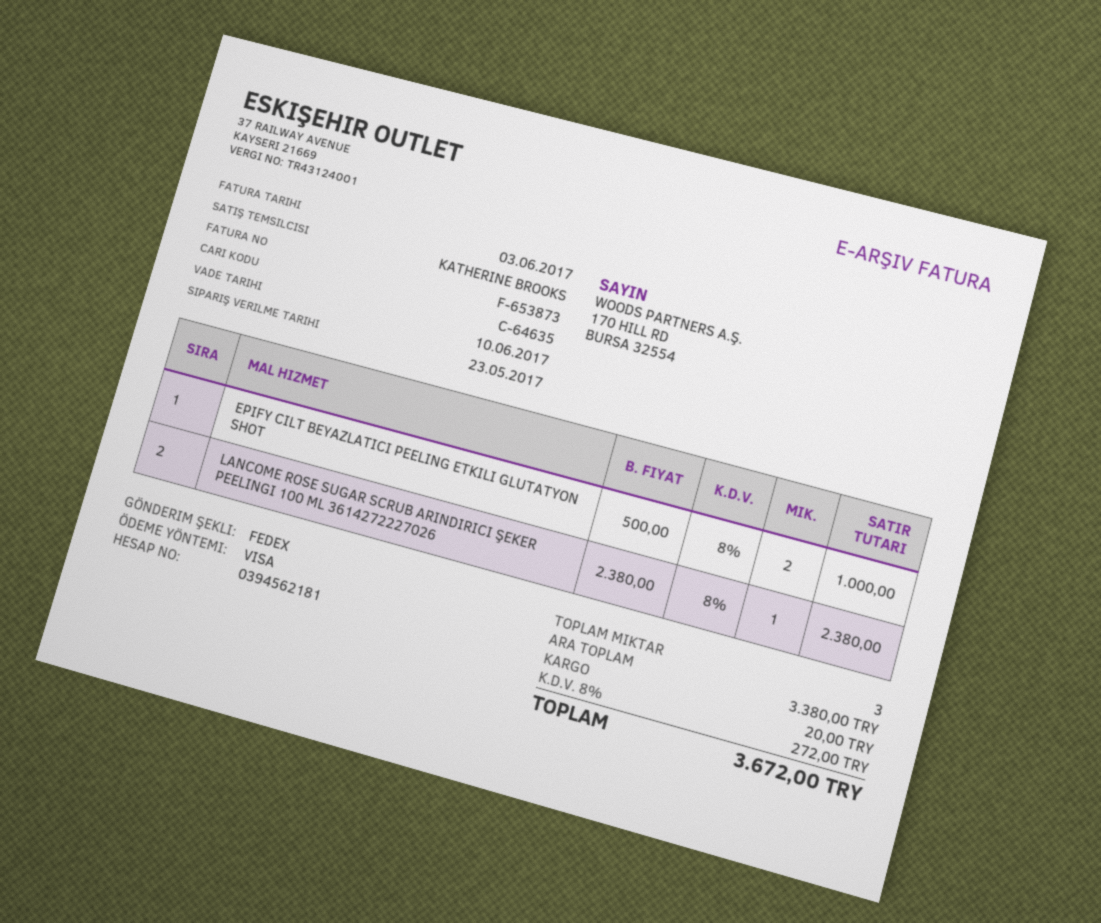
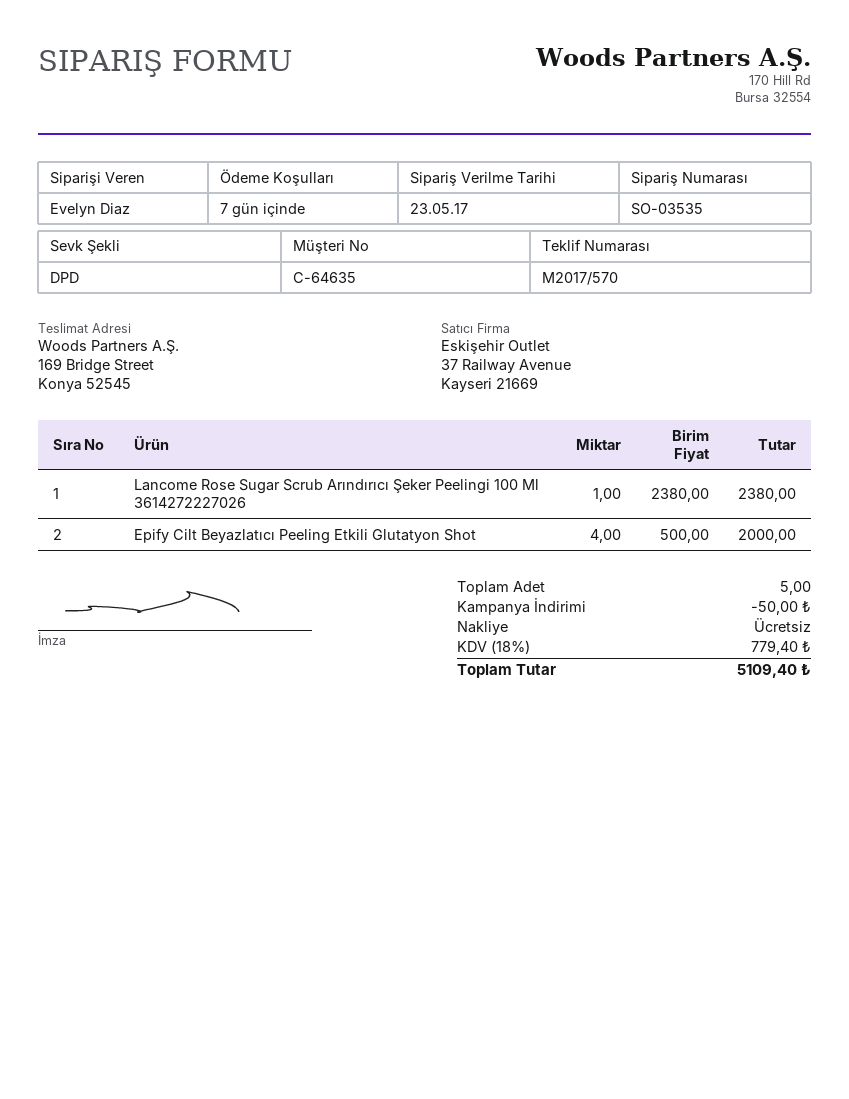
shipping method: FedEx -> DPD
EPIFY CILT BEYAZLATICI PEELING ETKILI GLUTATYON SHOT: 2 x 500.00 = 1000.00 -> 4 x 500.00 = 2000.00
total quantity: 3 -> 5
discount: none -> 50.00
shipping: 20.00 -> 0.00
tax: 8% = 272.00 -> 18% = 779.40
total: 3672.00 -> 5109.40

